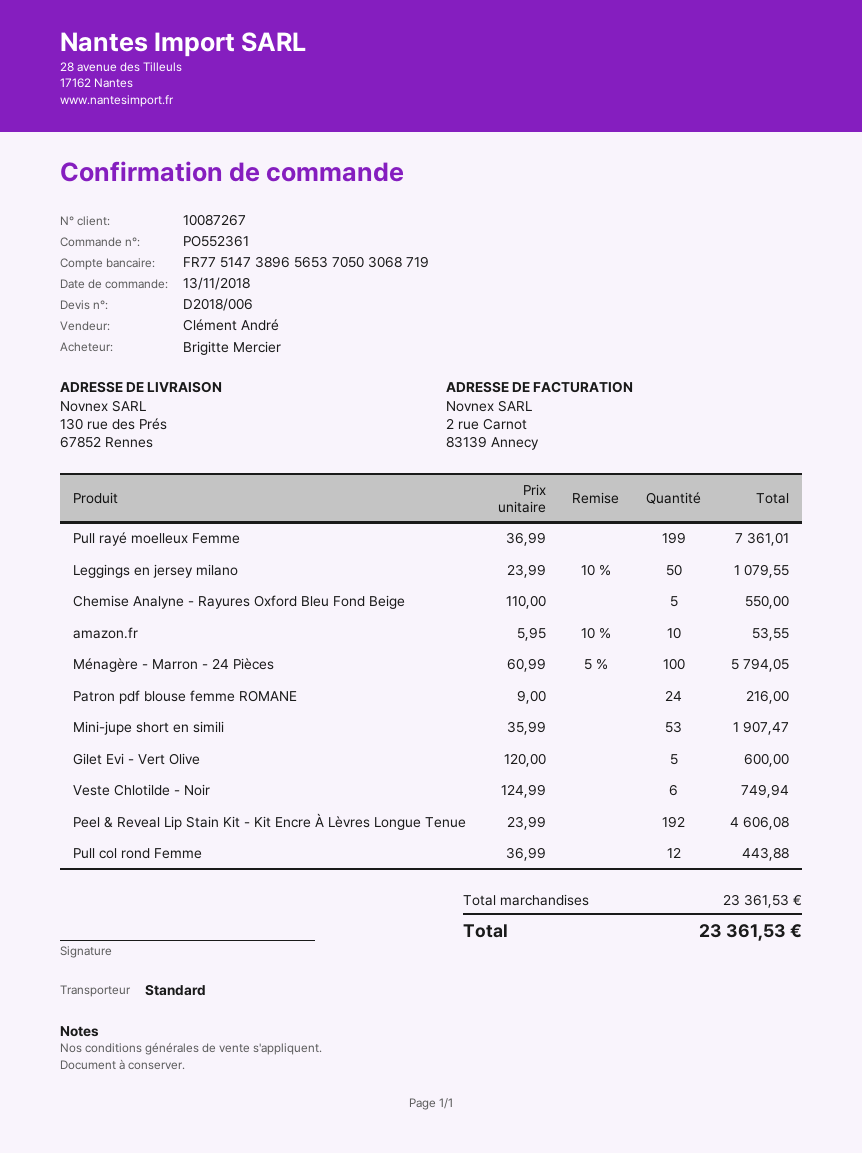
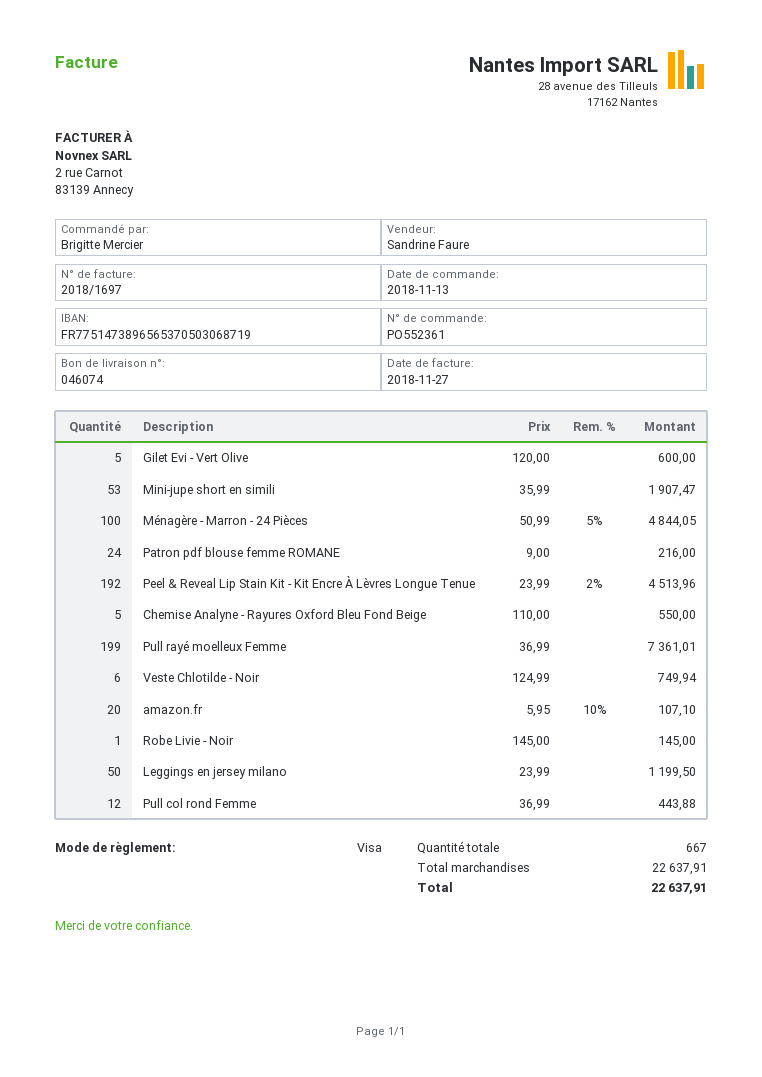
sales rep: Clément André -> Sandrine Faure
Leggings en jersey milano: 50 x 23.99 - 10% = 1079.55 -> 50 x 23.99 = 1199.50
amazon.fr: 10 x 5.95 - 10% = 53.55 -> 20 x 5.95 - 10% = 107.10
Ménagère - Marron - 24 Pièces: 100 x 60.99 - 5% = 5794.05 -> 100 x 50.99 - 5% = 4844.05
Peel & Reveal Lip Stain Kit - Kit Encre À Lèvres Longue Tenue: 192 x 23.99 = 4606.08 -> 192 x 23.99 - 2% = 4513.96
Robe Livie - Noir: none -> 1 x 145.00 = 145.00
subtotal: 23361.53 -> 22637.91
total: 23361.53 -> 22637.91

